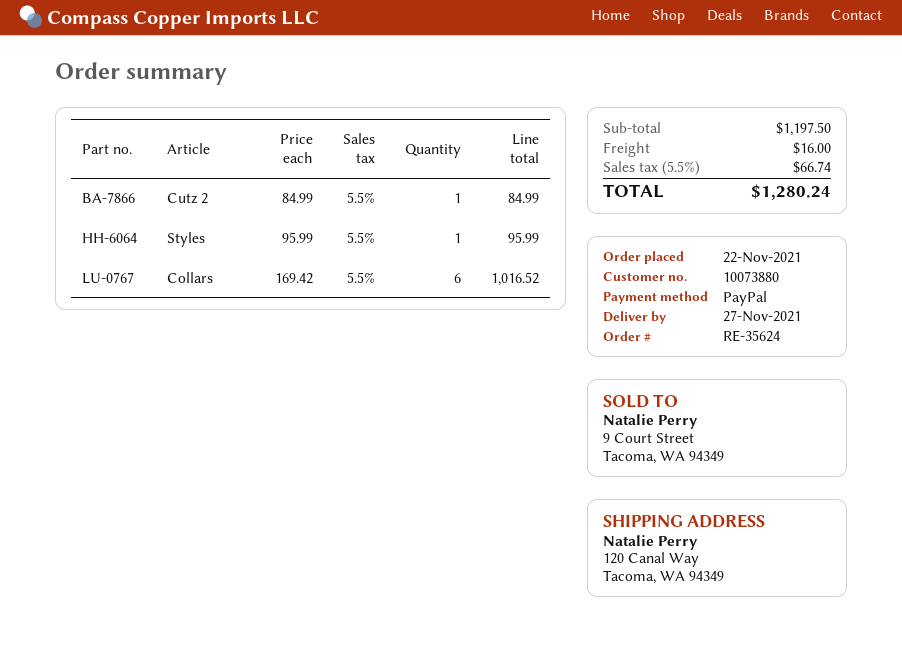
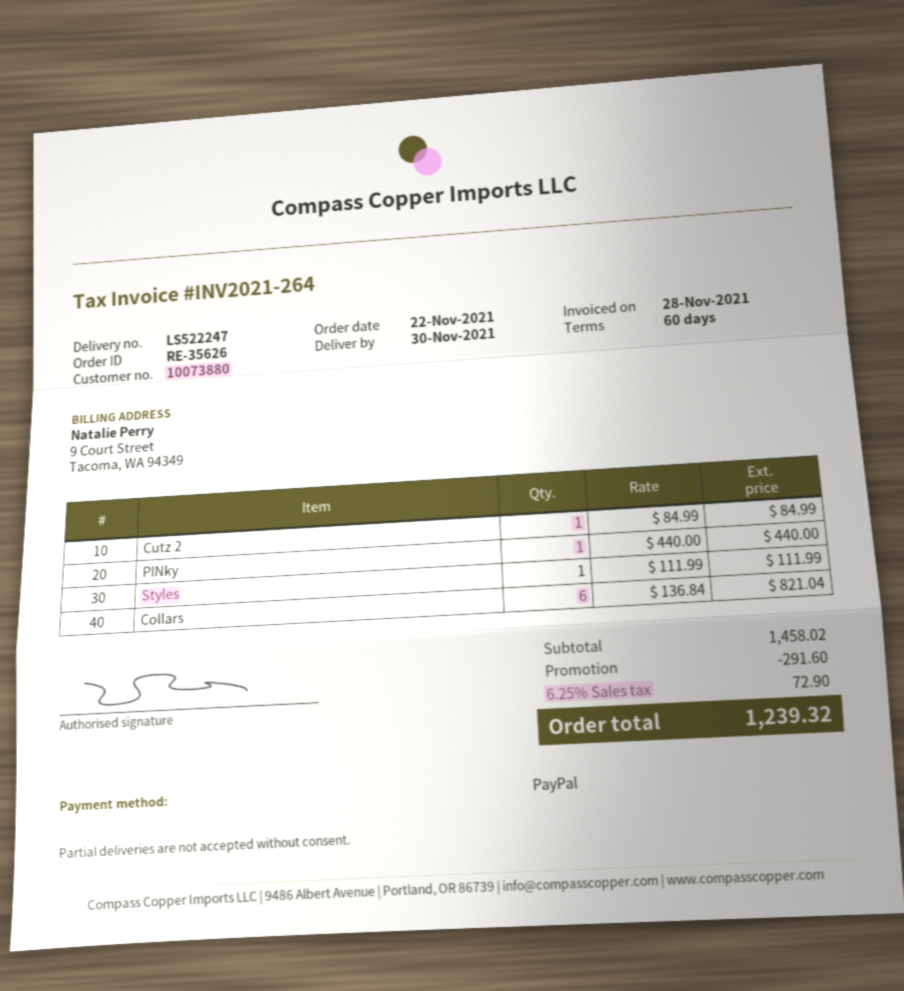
order number: RE-35624 -> RE-35626
delivery date: 2021-11-27 -> 2021-11-30
Styles: 1 x 95.99 = 95.99 -> 1 x 111.99 = 111.99
Collars: 6 x 169.42 = 1016.52 -> 6 x 136.84 = 821.04
PINky: none -> 1 x 440.00 = 440.00
subtotal: 1197.50 -> 1458.02
discount: none -> 291.60
shipping: 16.00 -> none
tax: 5.5% = 66.74 -> 6.25% = 72.90
total: 1280.24 -> 1239.32

